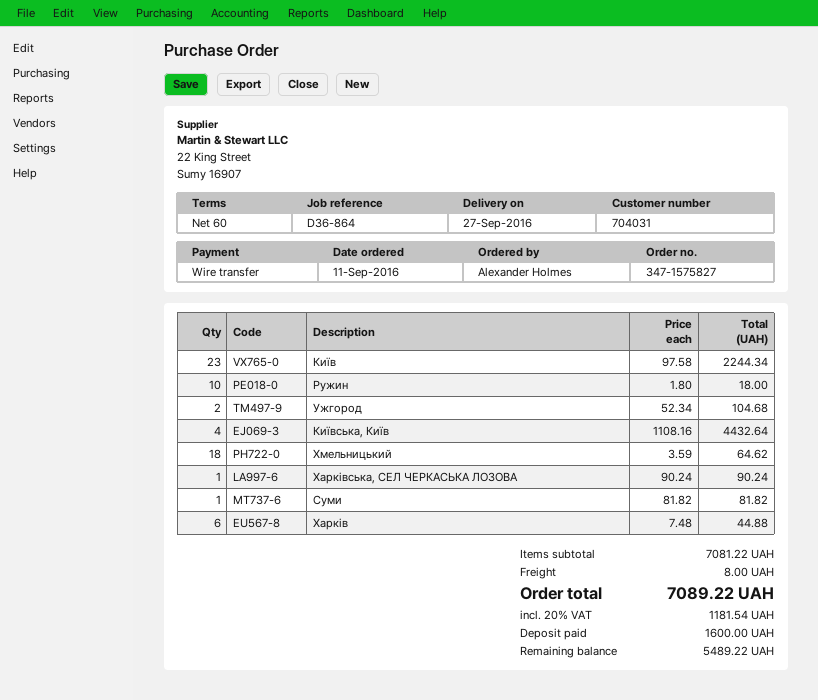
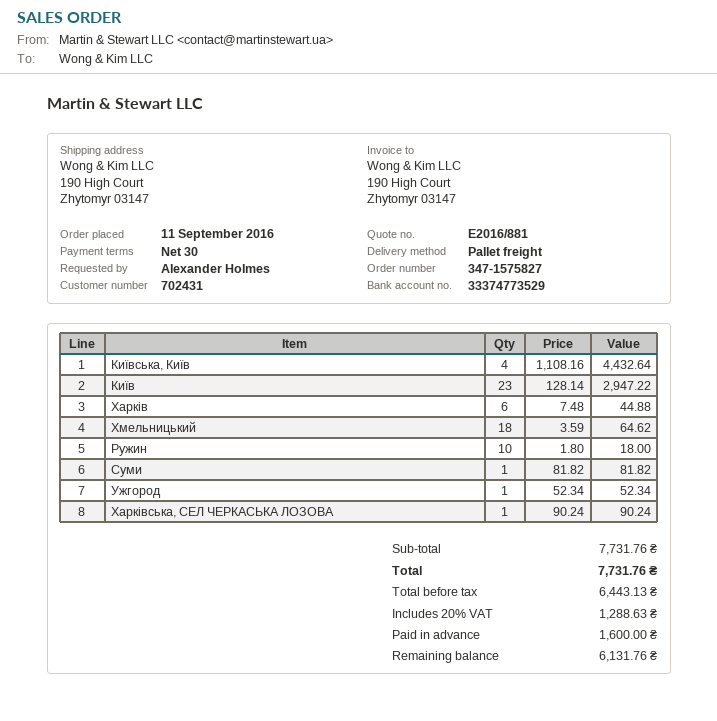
payment terms: 60 days -> 30 days
customer number: 704031 -> 702431
Київ: 23 x 97.58 = 2244.34 -> 23 x 128.14 = 2947.22
Ужгород: 2 x 52.34 = 104.68 -> 1 x 52.34 = 52.34
subtotal: 7081.22 -> 7731.76
shipping: 8.00 -> none
tax: 20% = 1181.54 -> 20% = 1288.63
total: 7089.22 -> 7731.76
balance: 5489.22 -> 6131.76

